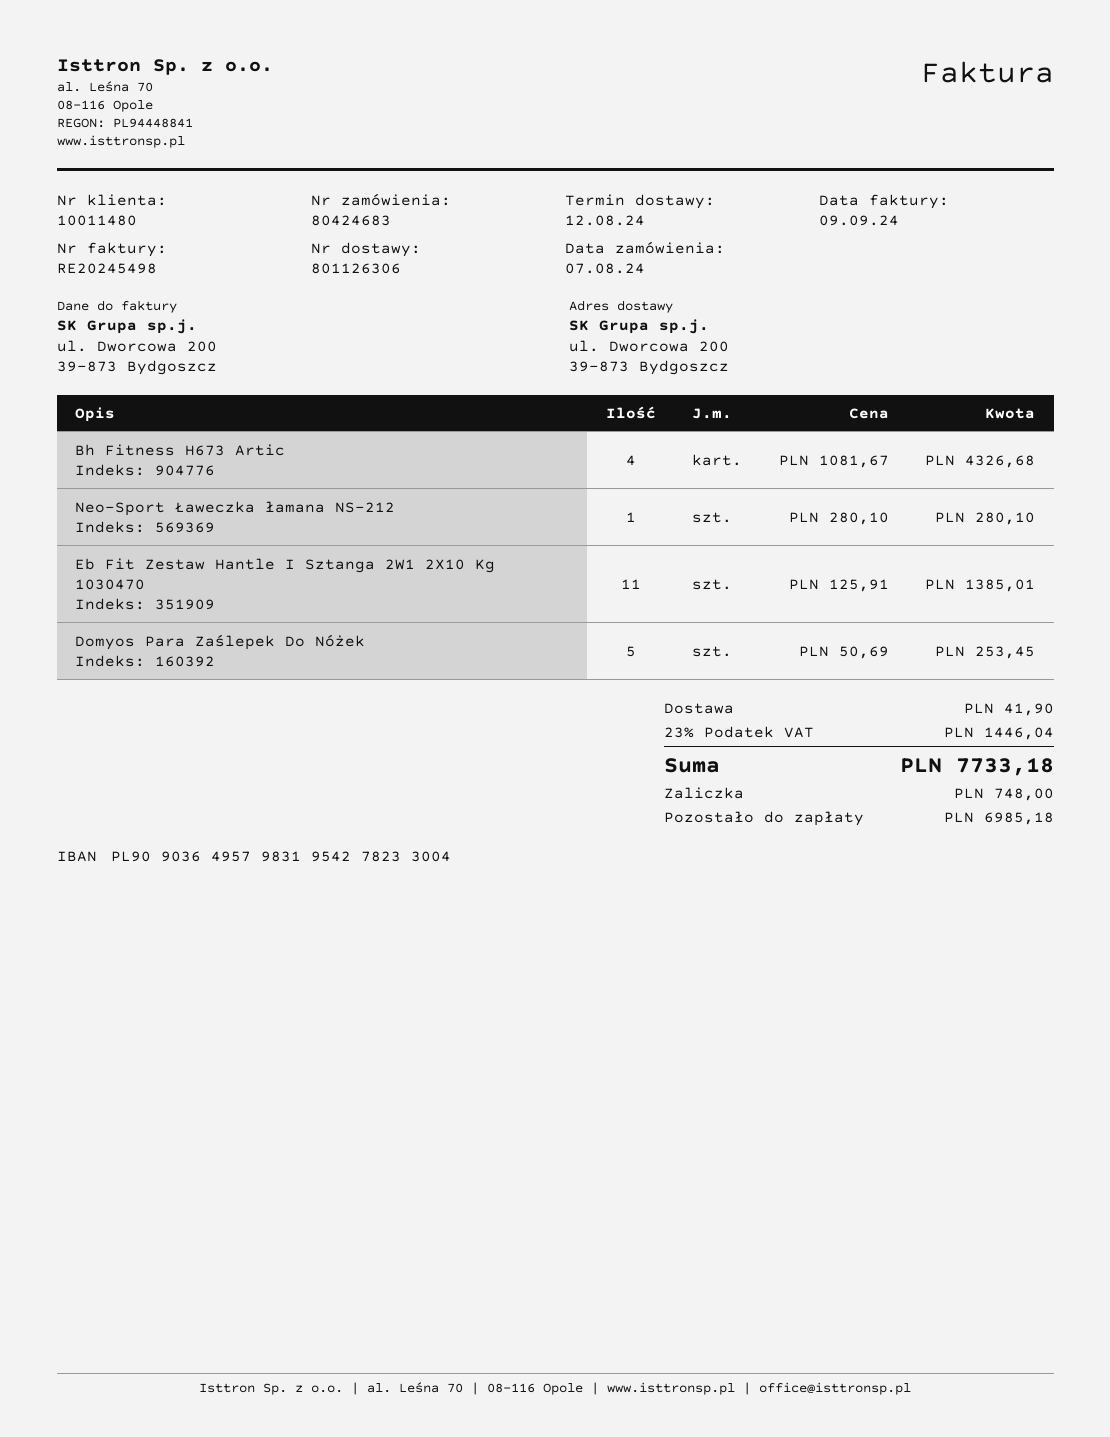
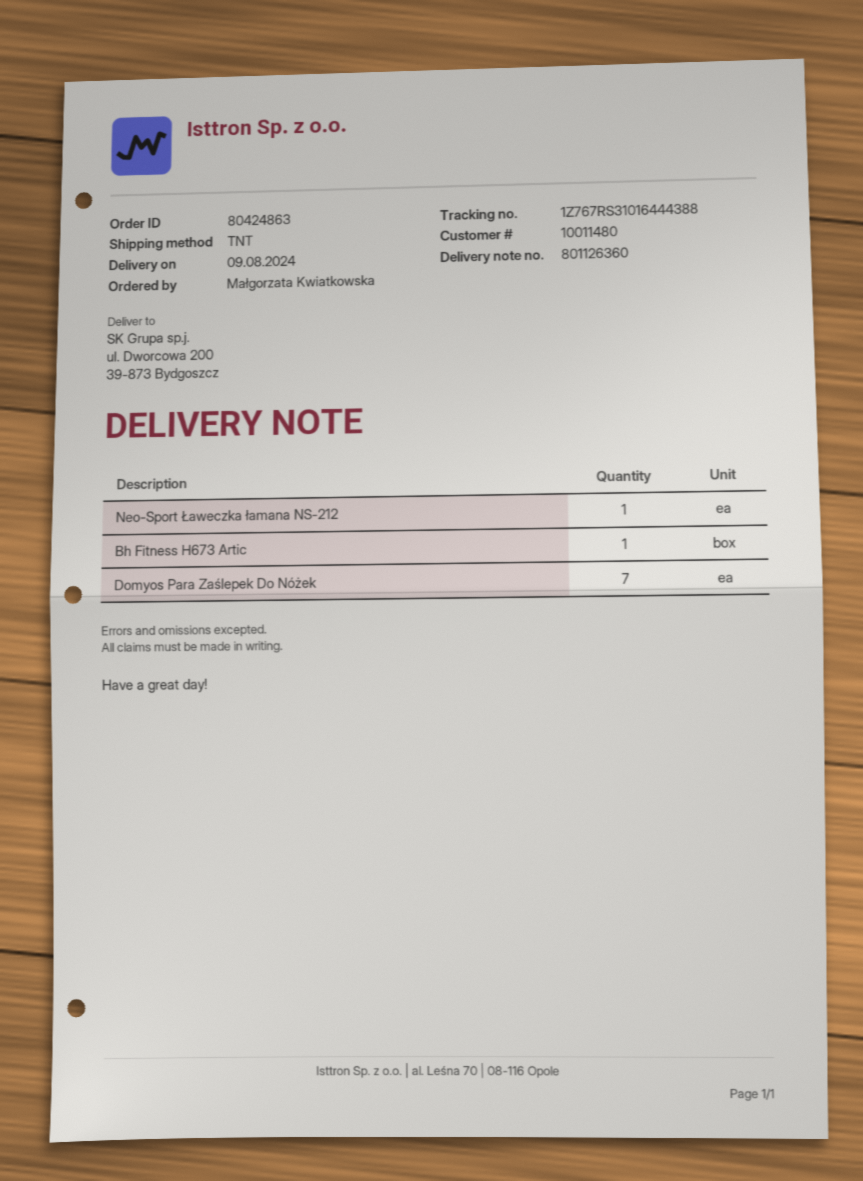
order number: 80424683 -> 80424863
delivery note number: 801126306 -> 801126360
delivery date: 2024-08-12 -> 2024-08-09
Bh Fitness H673 Artic: 4 -> 1
Eb Fit Zestaw Hantle I Sztanga 2W1 2X10 Kg 1030470: 11 -> none
Domyos Para Zaślepek Do Nóżek: 5 -> 7

